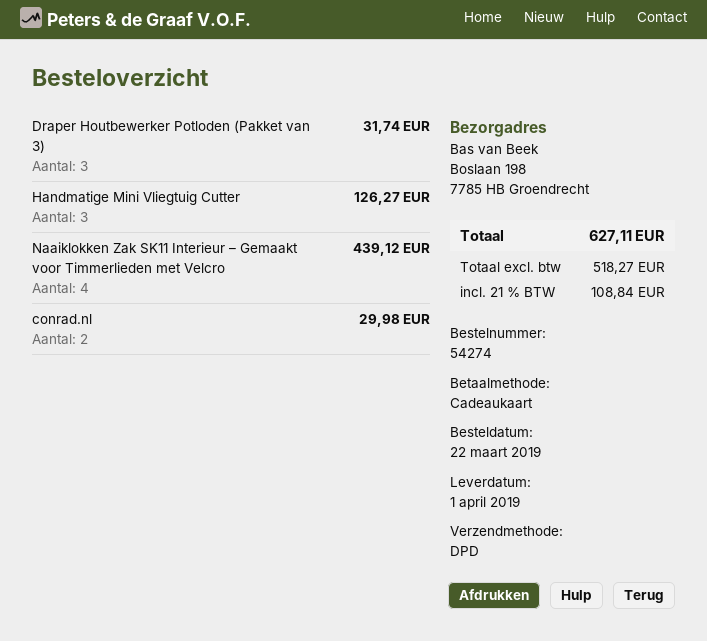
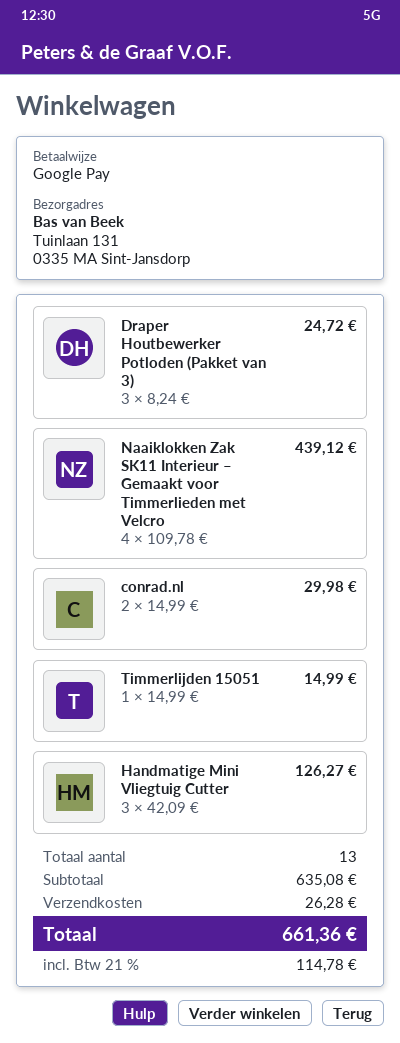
payment method: gift card -> Google Pay
ship to: Boslaan 198, 7785 HB Groendrecht -> Tuinlaan 131, 0335 MA Sint-Jansdorp
Draper Houtbewerker Potloden (Pakket van 3): 3 for 31.74 -> 3 for 24.72
Timmerlijden 15051: none -> 1 for 14.99
shipping: none -> 26.28
tax: 21% = 108.84 -> 21% = 114.78
total: 627.11 -> 661.36

